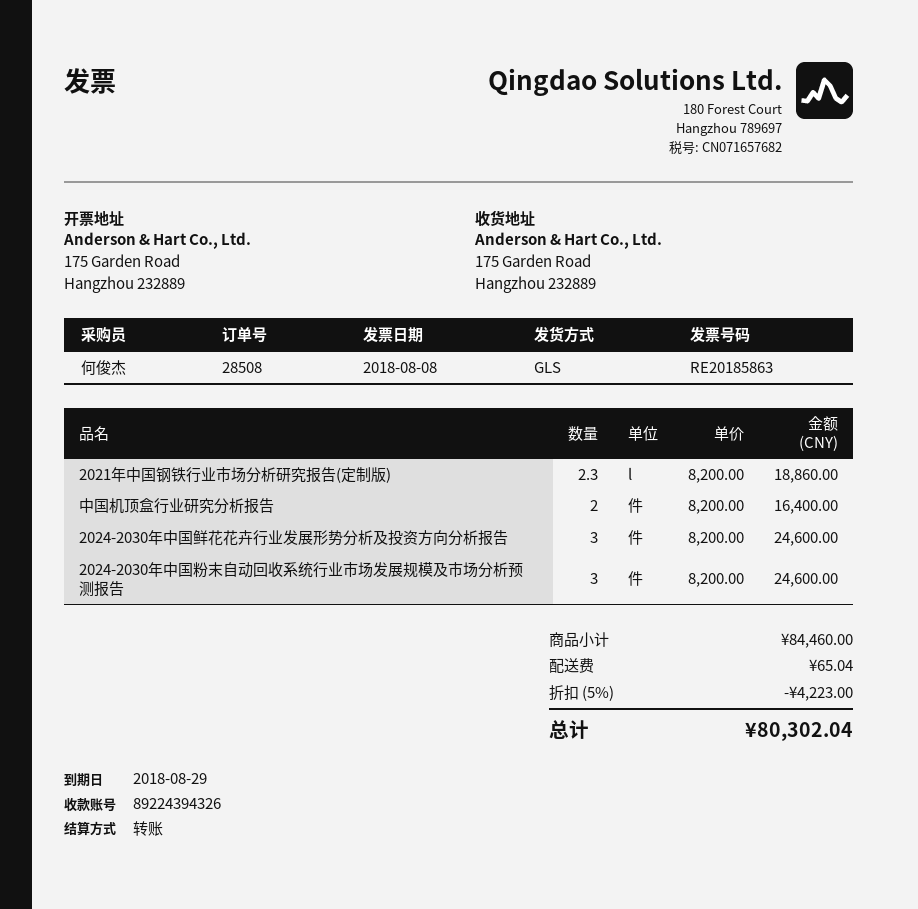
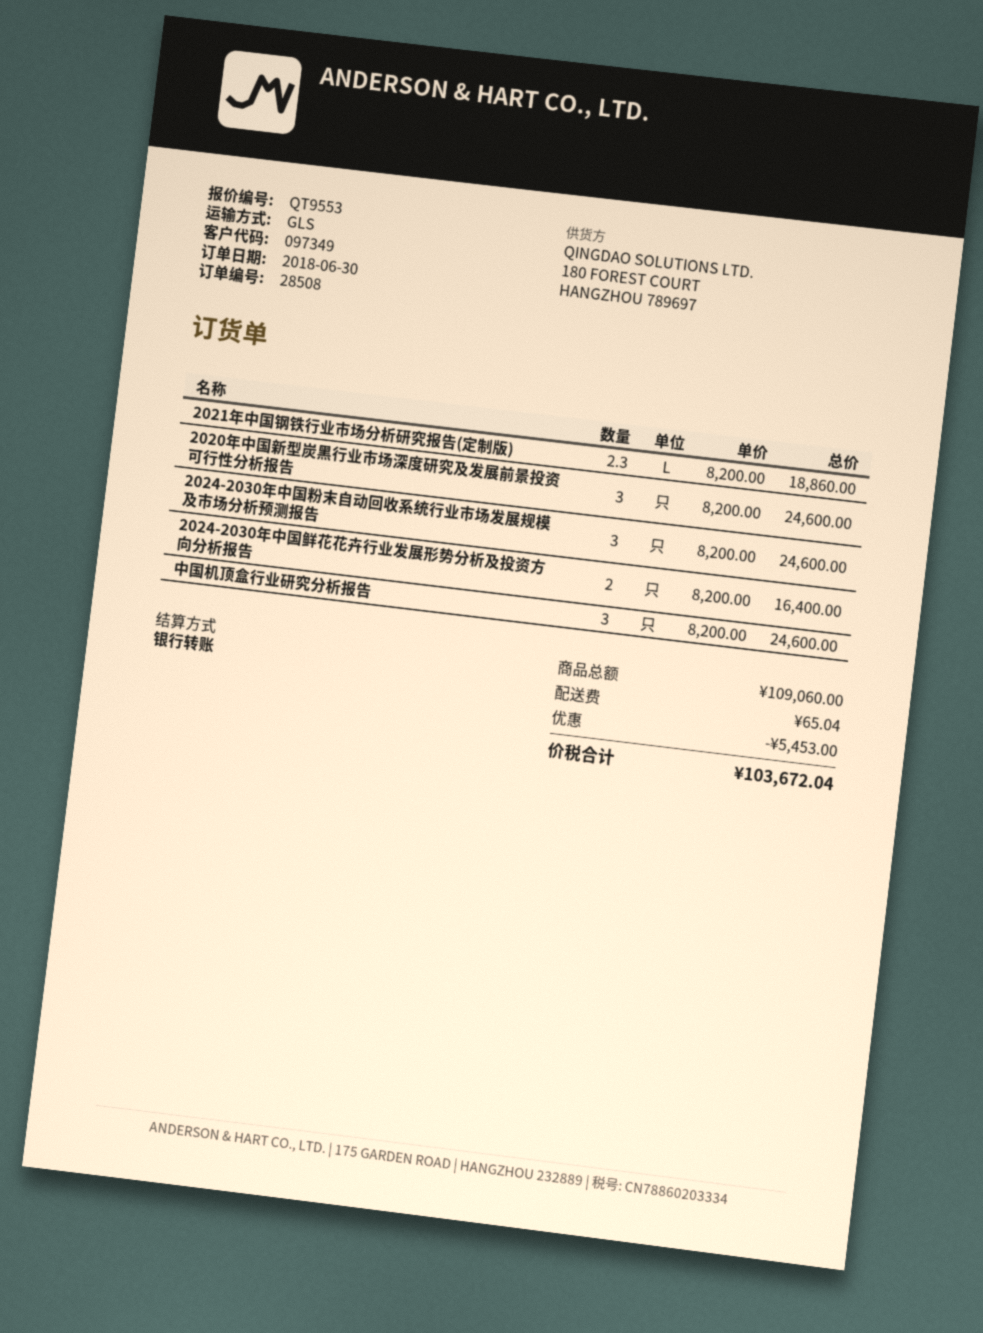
中国机顶盒行业研究分析报告: 2 x 8200.00 = 16400.00 -> 3 x 8200.00 = 24600.00
2024-2030年中国鲜花花卉行业发展形势分析及投资方向分析报告: 3 x 8200.00 = 24600.00 -> 2 x 8200.00 = 16400.00
2020年中国新型炭黑行业市场深度研究及发展前景投资可行性分析报告: none -> 3 x 8200.00 = 24600.00
subtotal: 84460.00 -> 109060.00
discount: 4223.00 -> 5453.00
total: 80302.04 -> 103672.04

